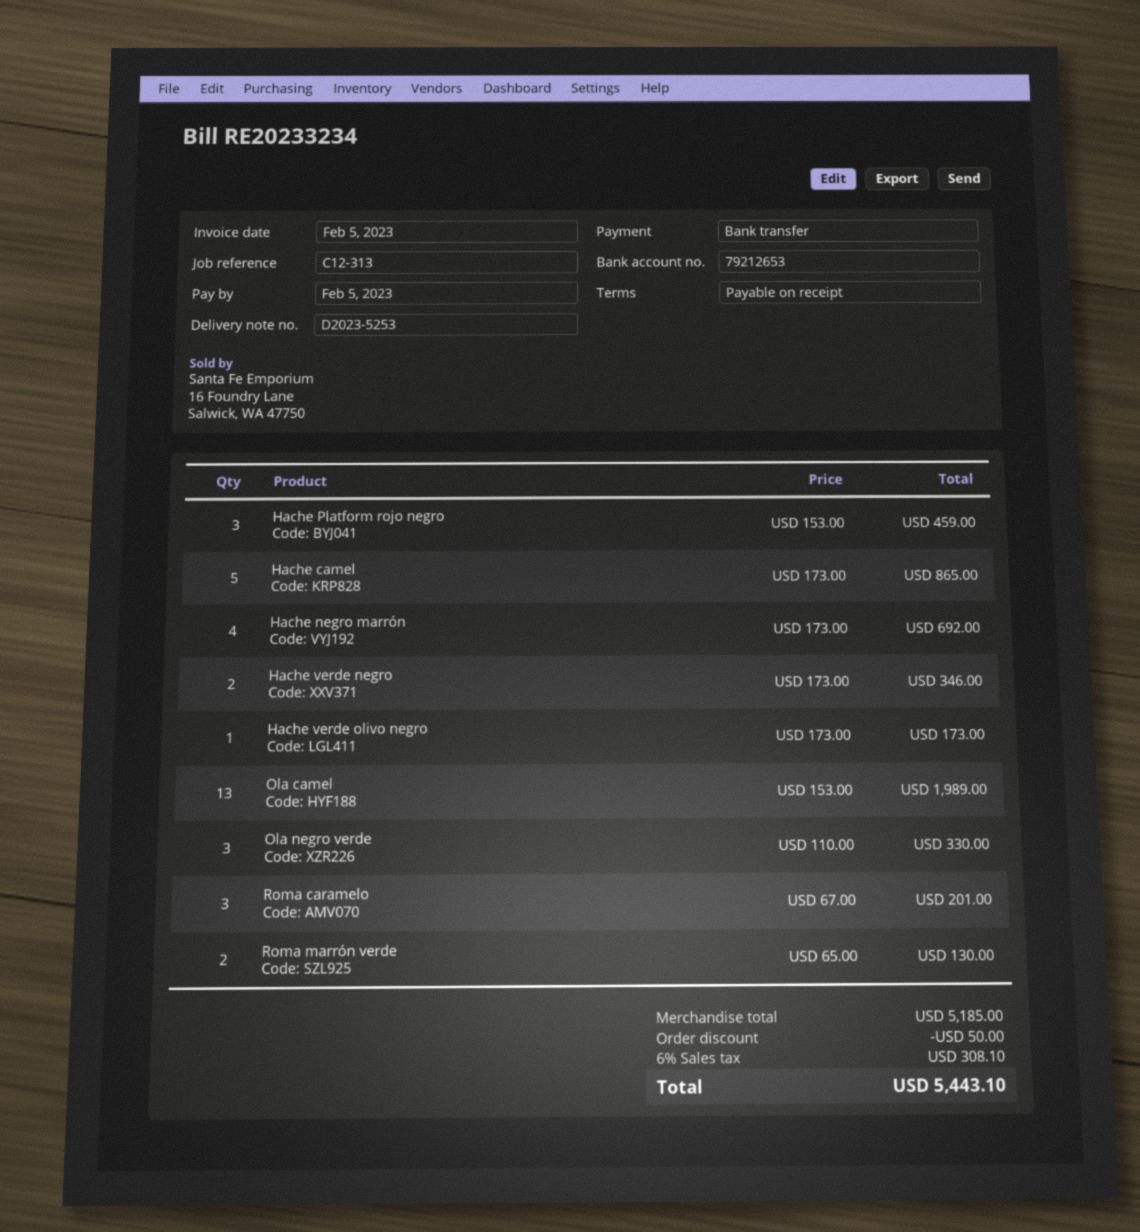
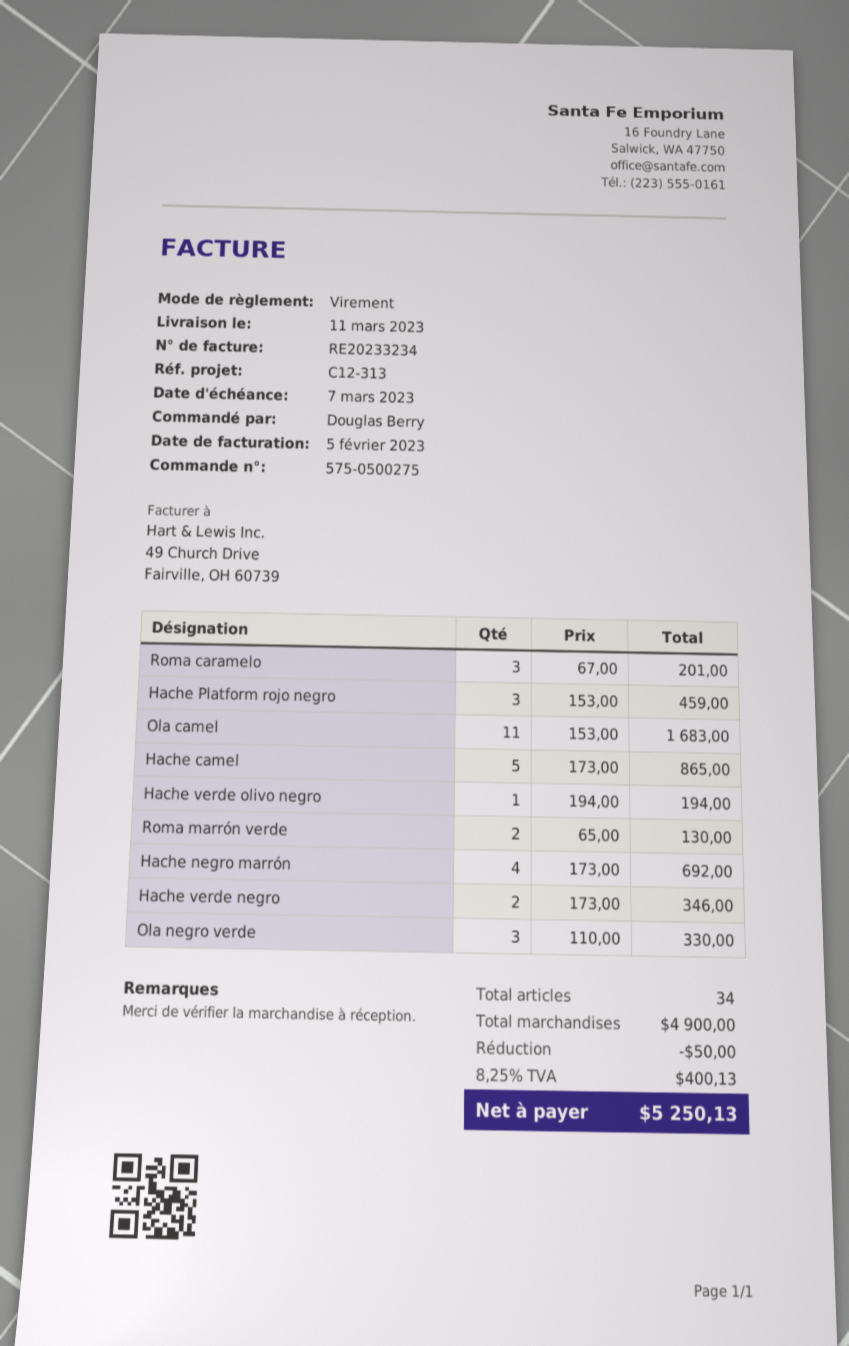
due date: 2023-02-05 -> 2023-03-07
Hache verde olivo negro: 1 x 173.00 = 173.00 -> 1 x 194.00 = 194.00
Ola camel: 13 x 153.00 = 1989.00 -> 11 x 153.00 = 1683.00
subtotal: 5185.00 -> 4900.00
tax: 6% = 308.10 -> 8.25% = 400.13
total: 5443.10 -> 5250.13

